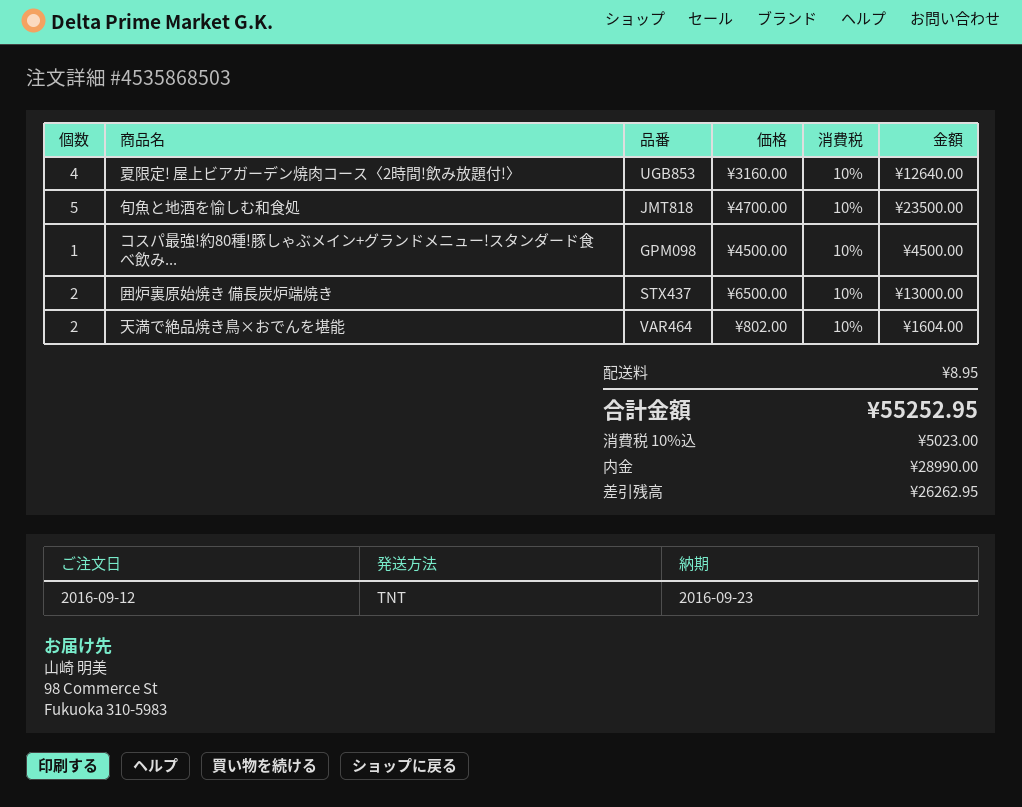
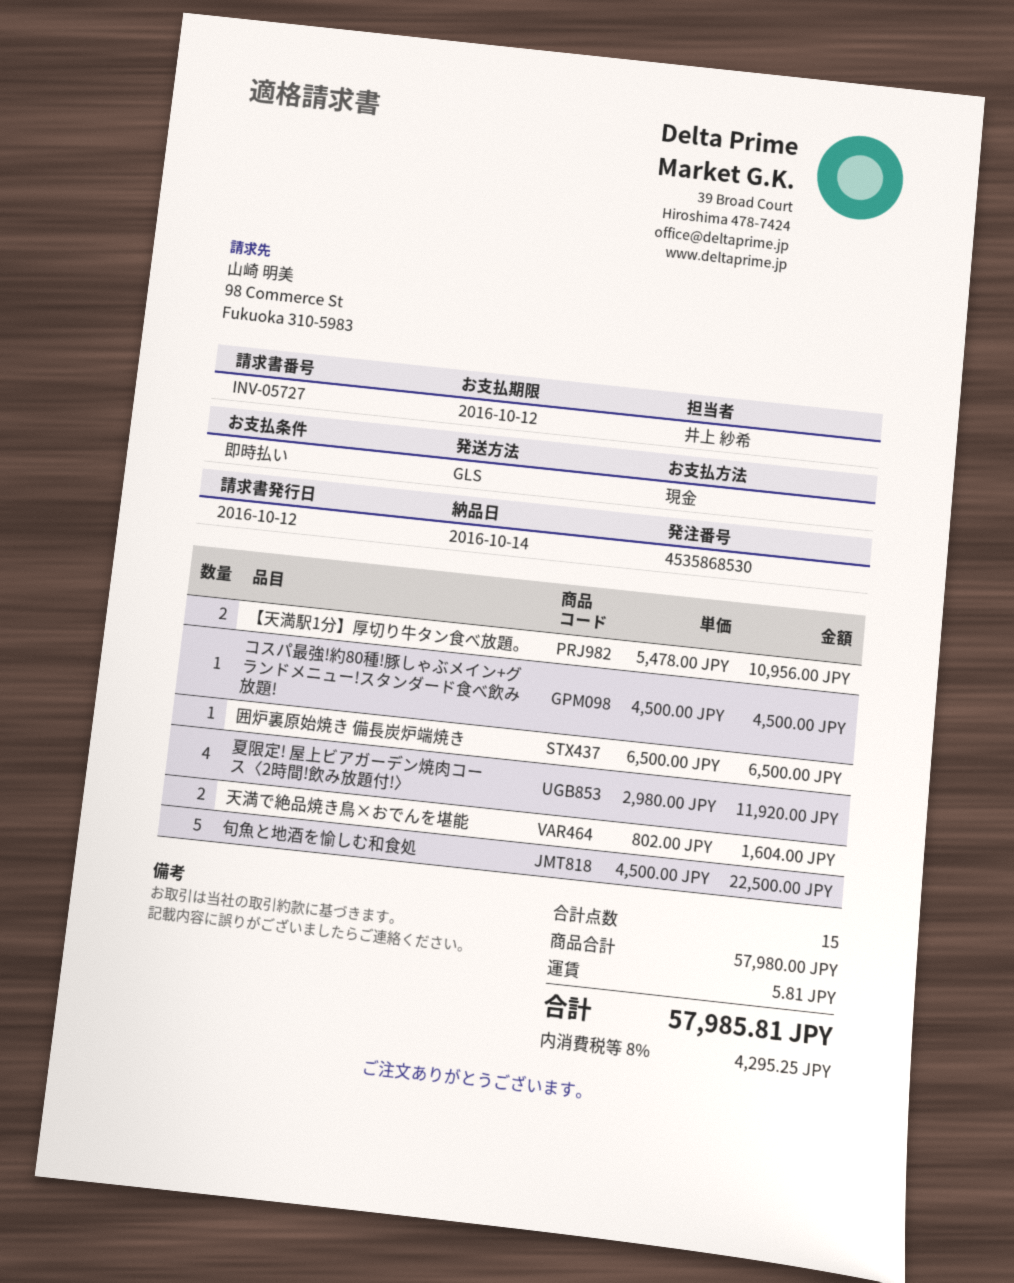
order number: 4535868503 -> 4535868530
delivery date: 2016-09-23 -> 2016-10-14
shipping method: TNT -> GLS
夏限定! 屋上ビアガーデン焼肉コース〈2時間!飲み放題付!〉: 4 x 3160.00 = 12640.00 -> 4 x 2980.00 = 11920.00
旬魚と地酒を愉しむ和食処: 5 x 4700.00 = 23500.00 -> 5 x 4500.00 = 22500.00
囲炉裏原始焼き 備長炭炉端焼き: 2 x 6500.00 = 13000.00 -> 1 x 6500.00 = 6500.00
【天満駅1分】厚切り牛タン食べ放題。: none -> 2 x 5478.00 = 10956.00
shipping: 8.95 -> 5.81
tax: 10% = 5023.00 -> 8% = 4295.25
total: 55252.95 -> 57985.81

